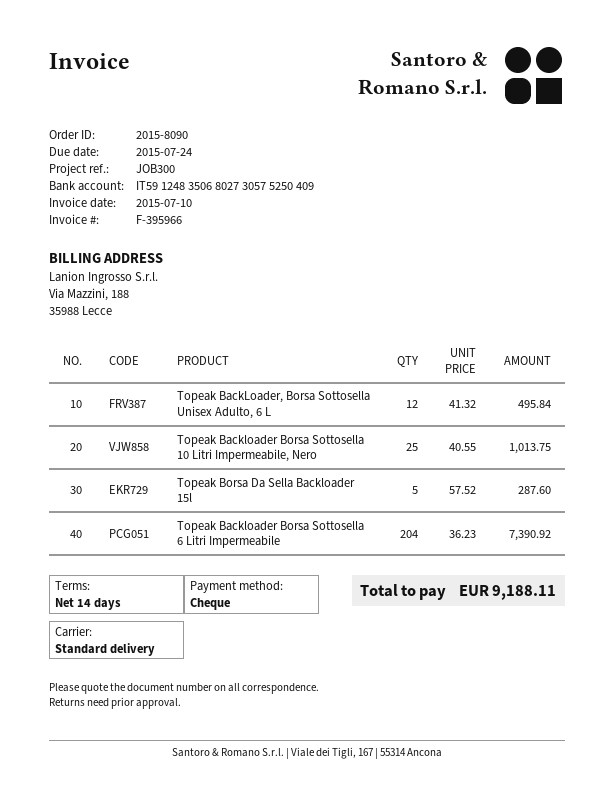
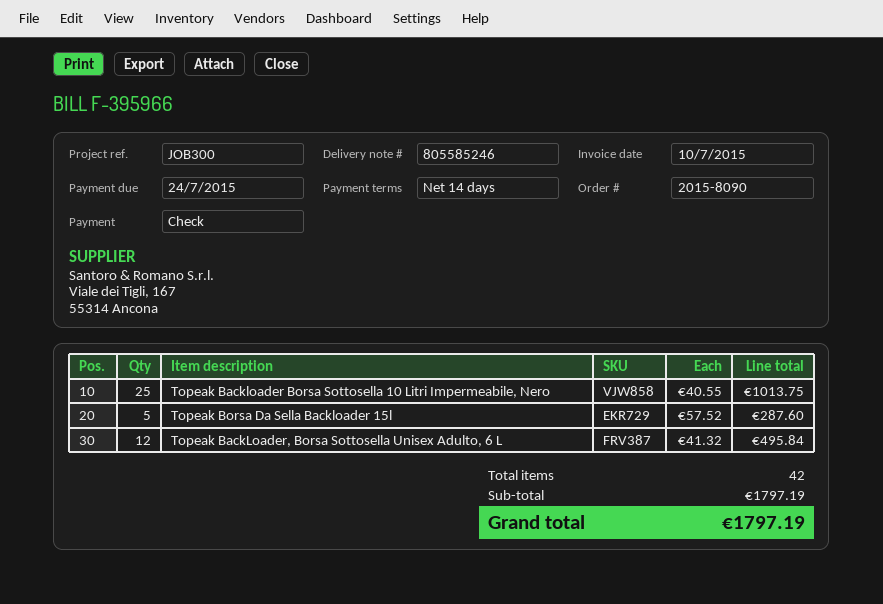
Topeak Backloader Borsa Sottosella 6 Litri Impermeabile: 204 x 36.23 = 7390.92 -> none
total: 9188.11 -> 1797.19

